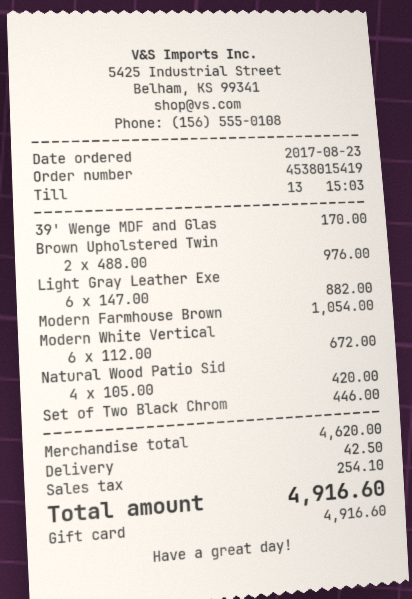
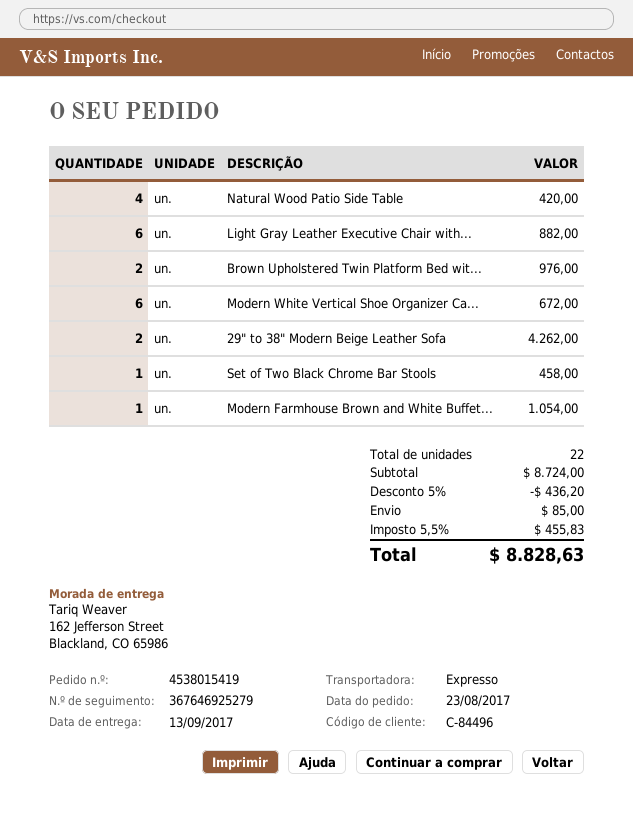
39' Wenge MDF and Glas: 1 for 170.00 -> none
Set of Two Black Chrom: 1 for 446.00 -> 1 for 458.00
29" to 38" Modern Beige Leather Sofa: none -> 2 for 4262.00
subtotal: 4620.00 -> 8724.00
discount: none -> 5% = 436.20
shipping: 42.50 -> 85.00
tax: 254.10 -> 455.83
total: 4916.60 -> 8828.63

